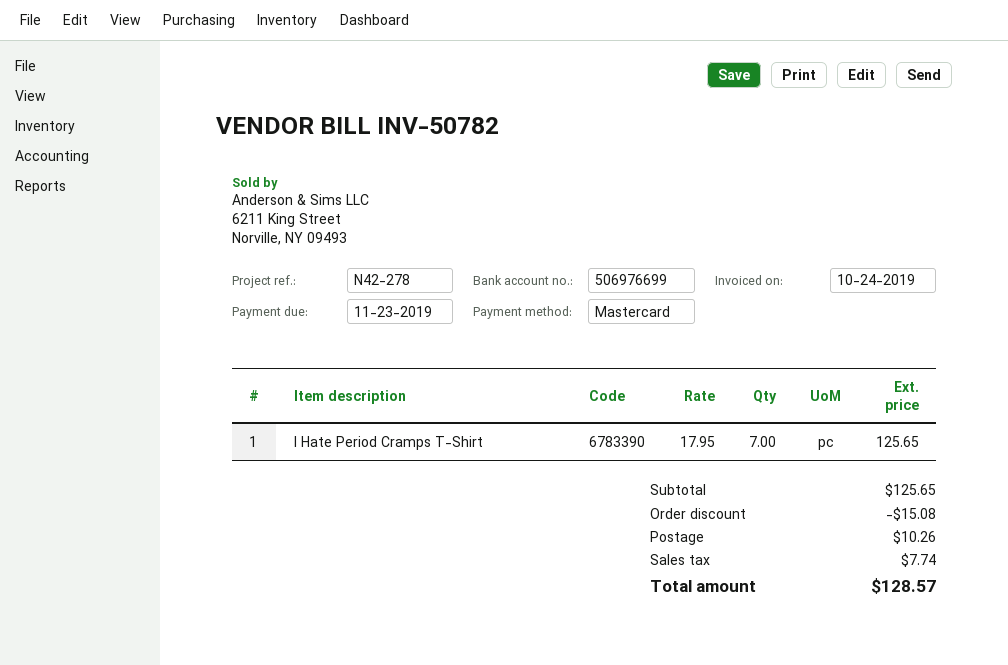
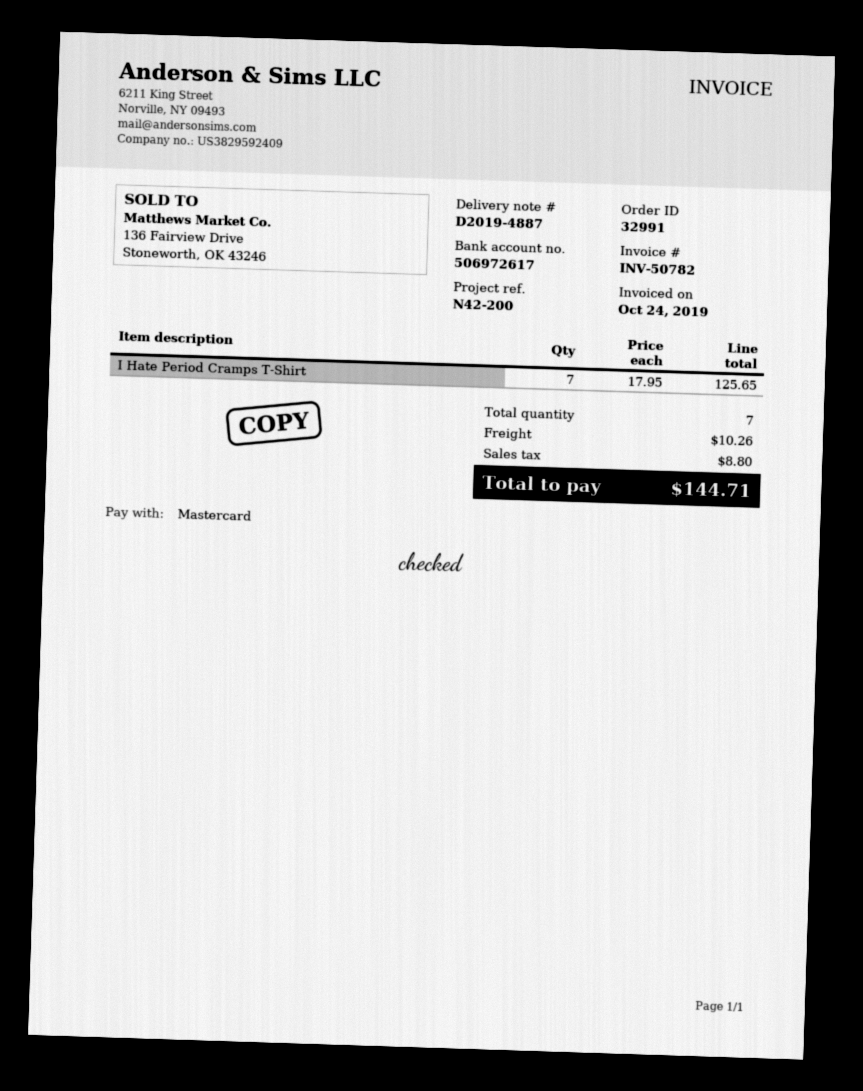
reference: N42-278 -> N42-200
bank account: 506976699 -> 506972617
discount: 15.08 -> none
tax: 7.74 -> 8.80
total: 128.57 -> 144.71

